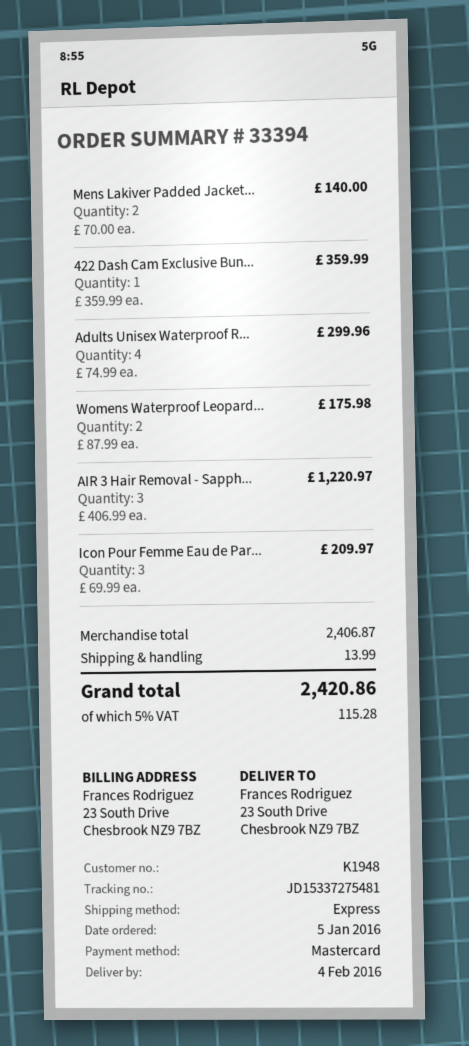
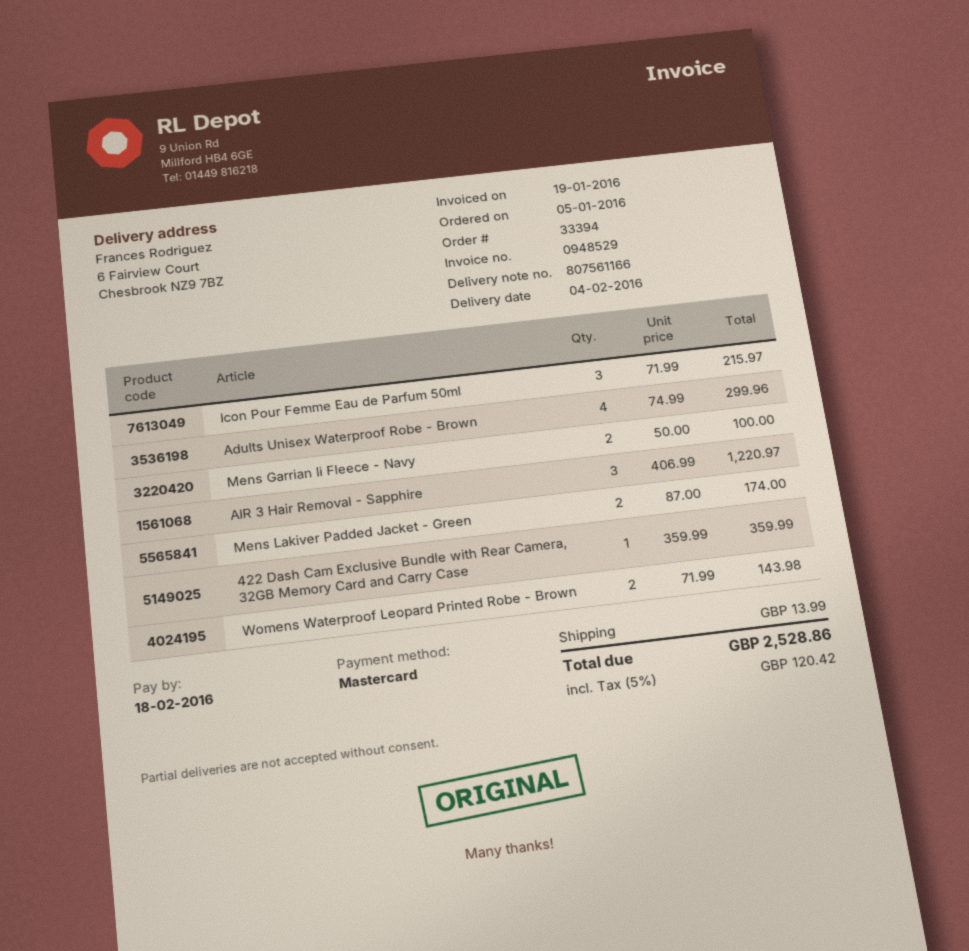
ship to: 23 South Drive, Chesbrook NZ9 7BZ -> 6 Fairview Court, Chesbrook NZ9 7BZ
Mens Lakiver Padded Jacket...: 2 x 70.00 = 140.00 -> 2 x 87.00 = 174.00
Womens Waterproof Leopard...: 2 x 87.99 = 175.98 -> 2 x 71.99 = 143.98
Icon Pour Femme Eau de Par...: 3 x 69.99 = 209.97 -> 3 x 71.99 = 215.97
Mens Garrian Ii Fleece - Navy: none -> 2 x 50.00 = 100.00
tax: 5% = 115.28 -> 5% = 120.42
total: 2420.86 -> 2528.86

